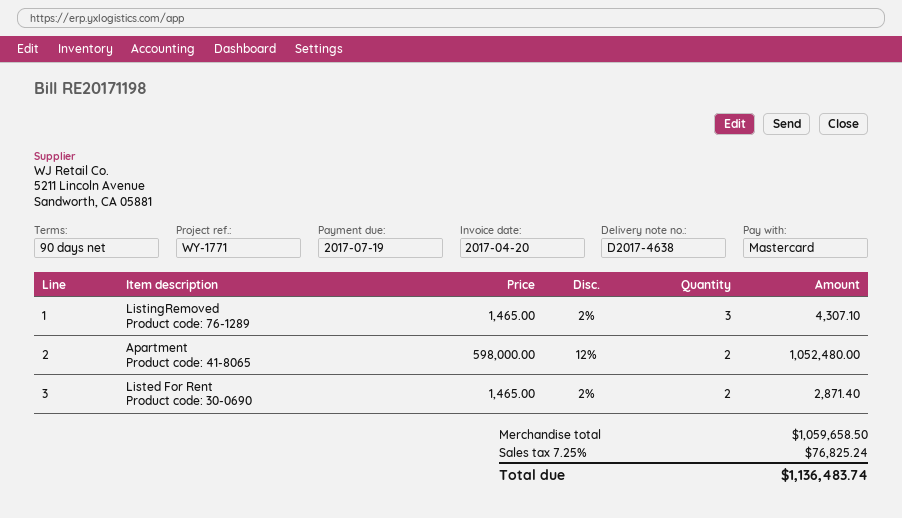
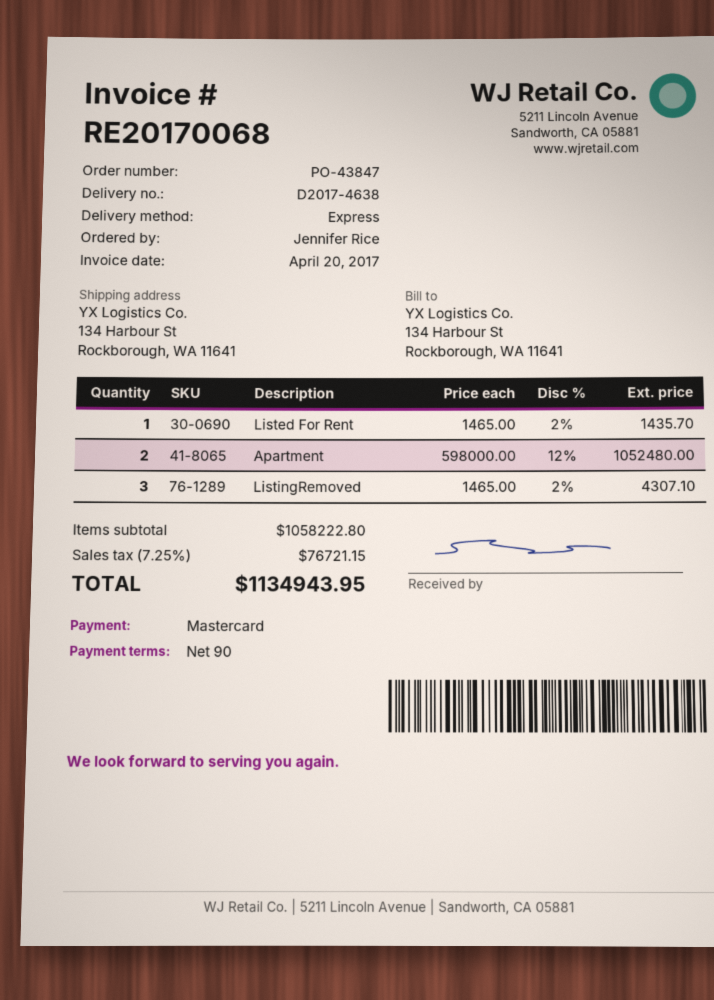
invoice number: RE20171198 -> RE20170068
Listed For Rent: 2 x 1465.00 - 2% = 2871.40 -> 1 x 1465.00 - 2% = 1435.70
subtotal: 1059658.50 -> 1058222.80
tax: 7.25% = 76825.24 -> 7.25% = 76721.15
total: 1136483.74 -> 1134943.95

